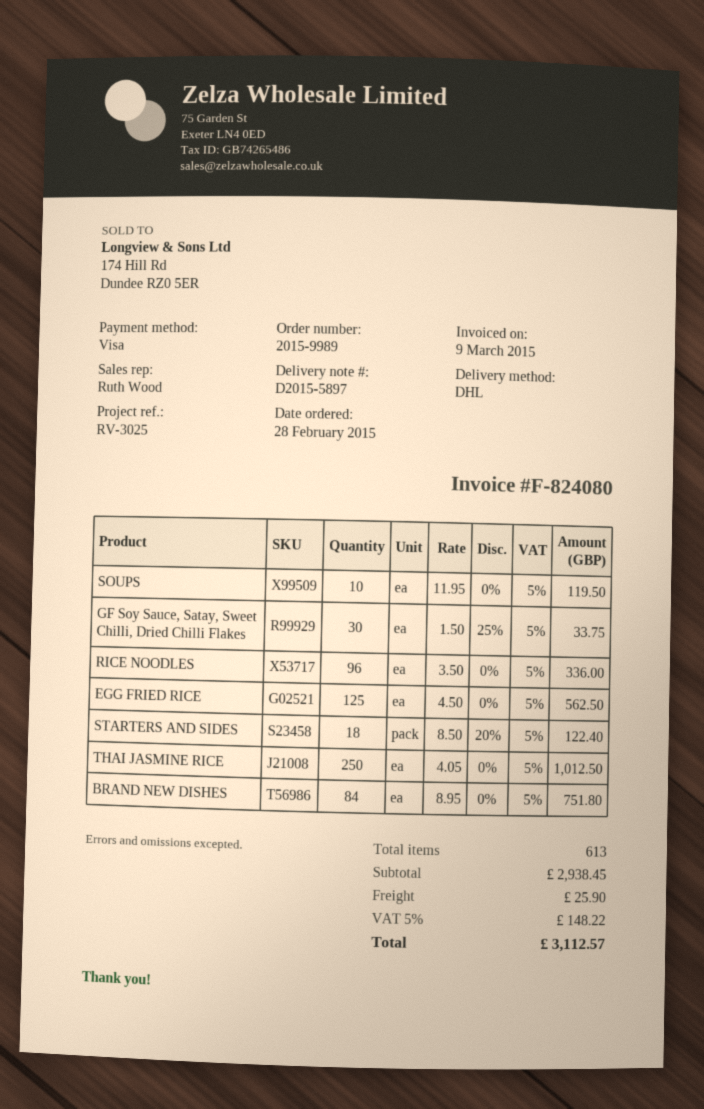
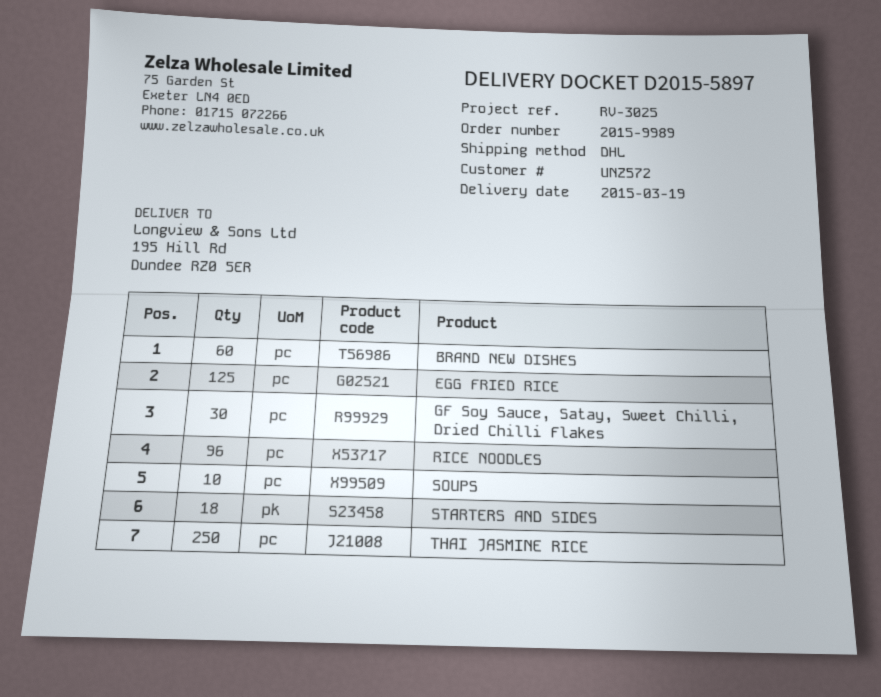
BRAND NEW DISHES: 84 -> 60

